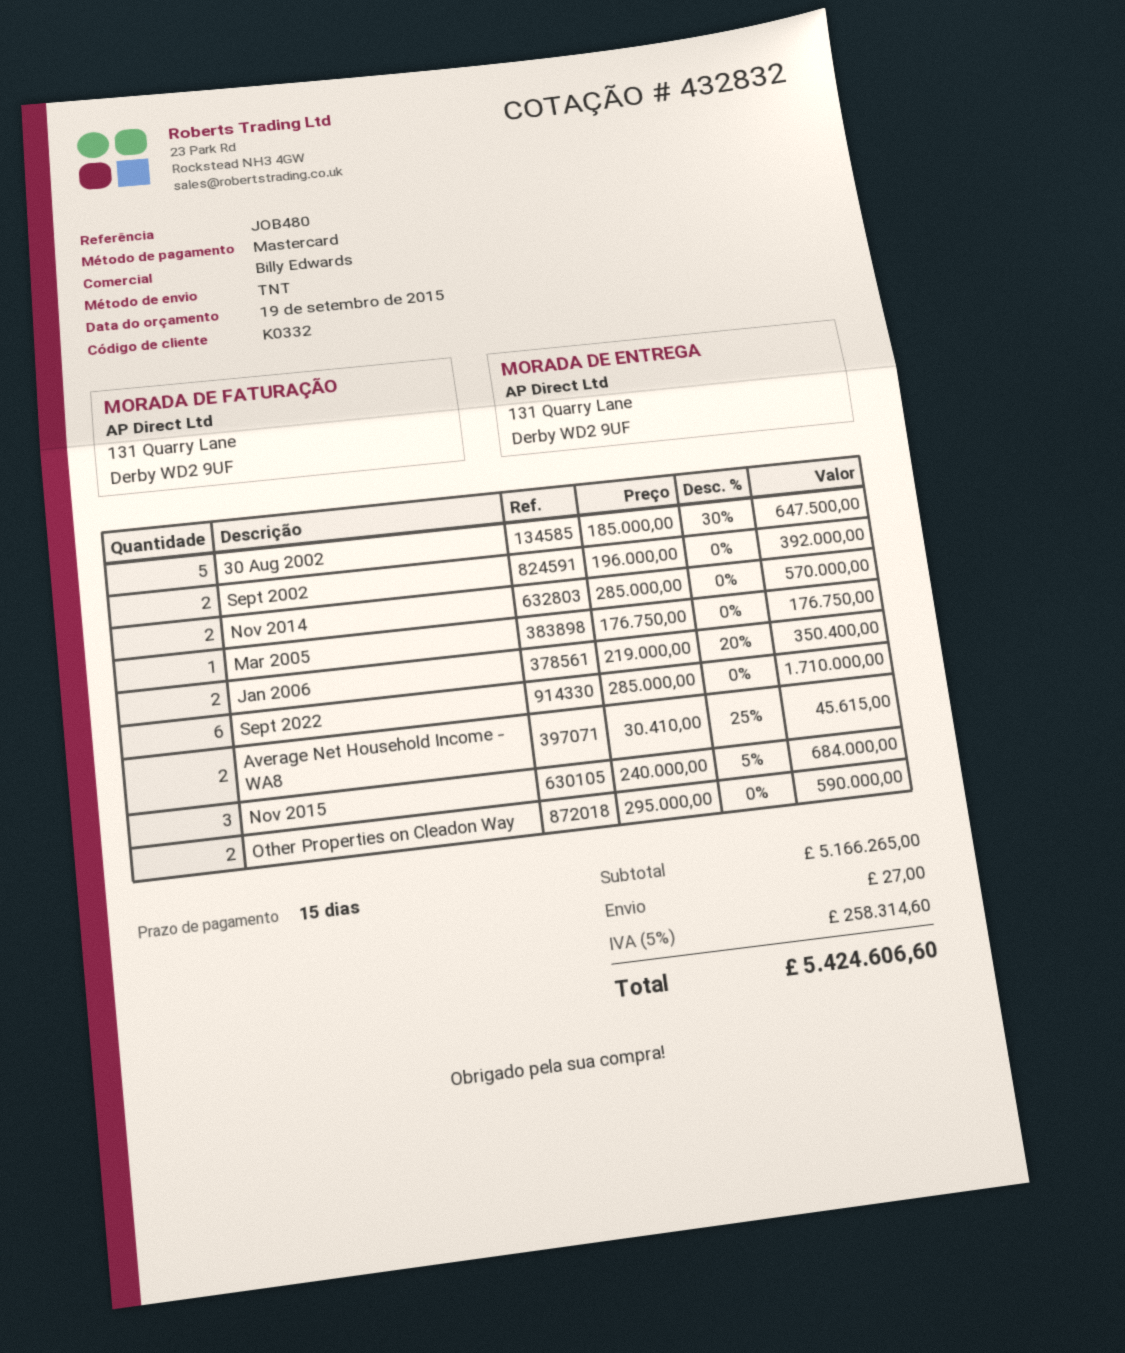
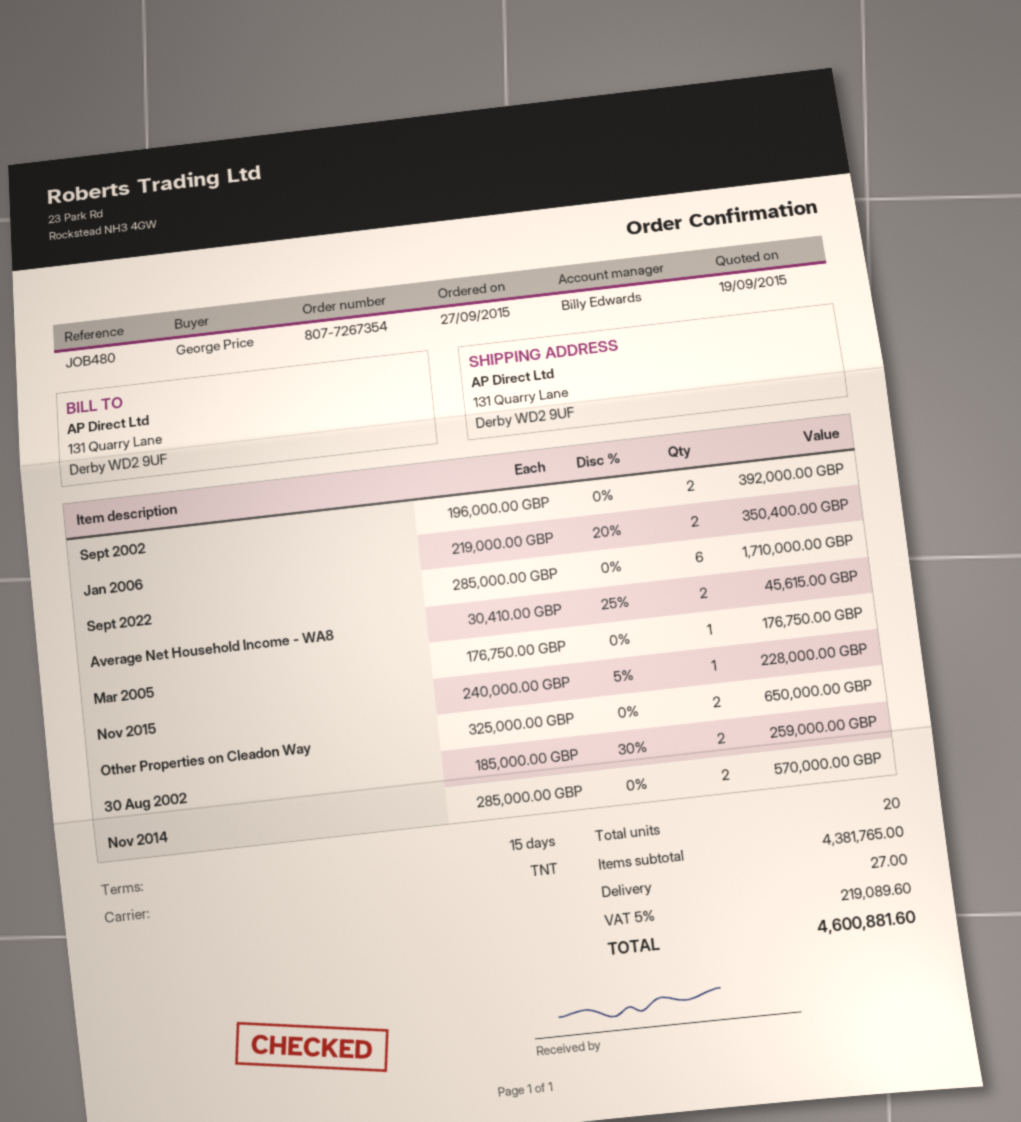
30 Aug 2002: 5 x 185000.00 - 30% = 647500.00 -> 2 x 185000.00 - 30% = 259000.00
Nov 2015: 3 x 240000.00 - 5% = 684000.00 -> 1 x 240000.00 - 5% = 228000.00
Other Properties on Cleadon Way: 2 x 295000.00 = 590000.00 -> 2 x 325000.00 = 650000.00
subtotal: 5166265.00 -> 4381765.00
tax: 5% = 258314.60 -> 5% = 219089.60
total: 5424606.60 -> 4600881.60

